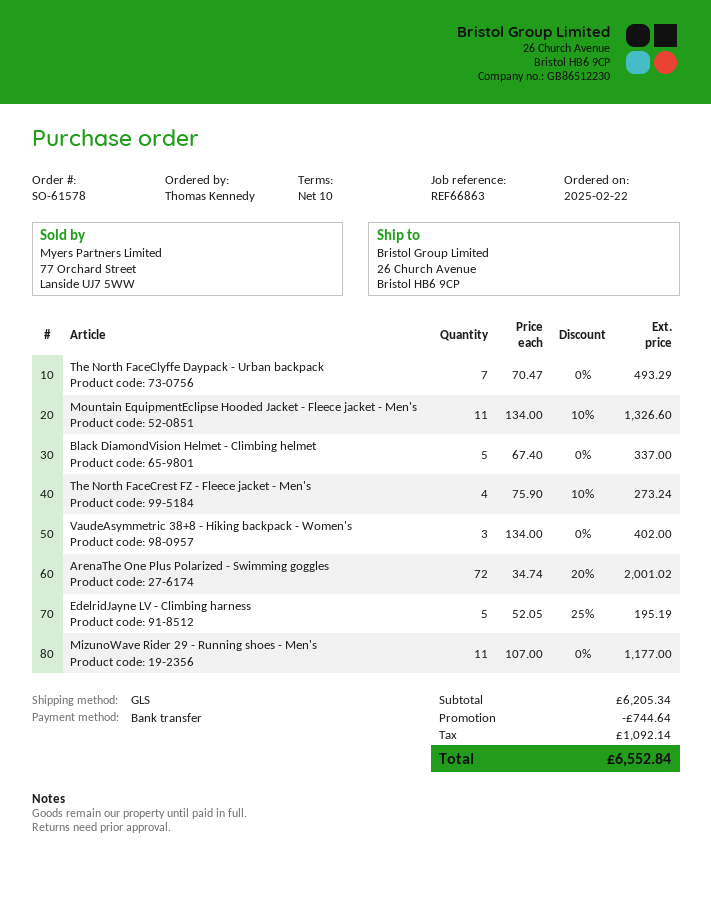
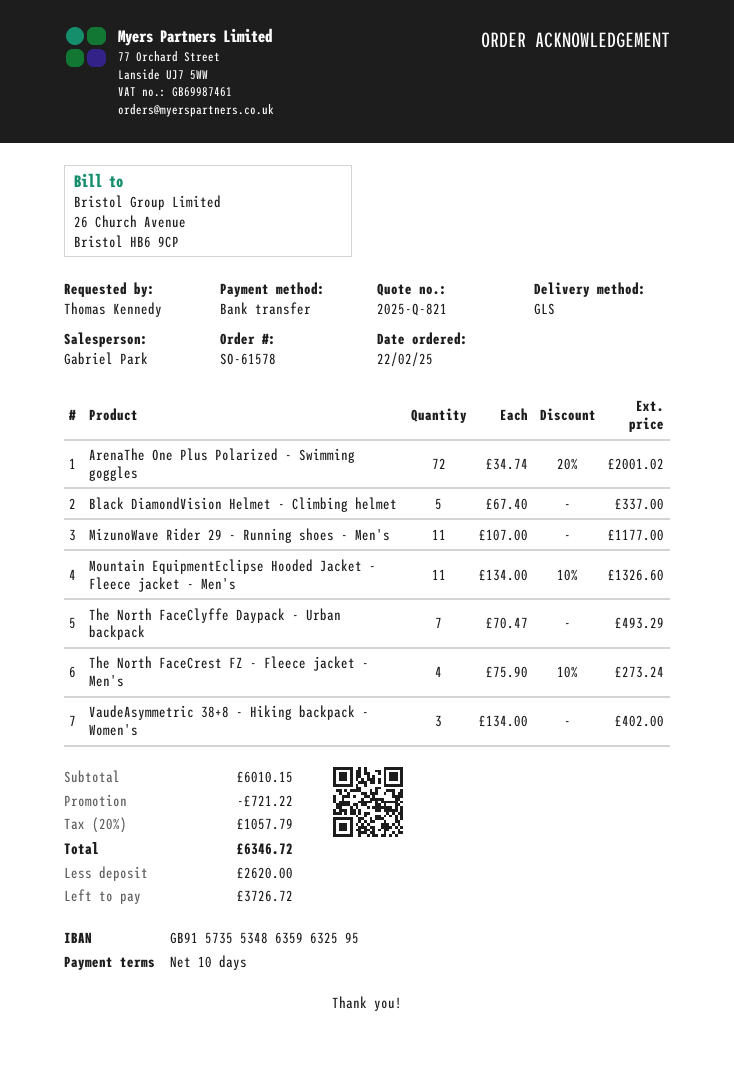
EdelridJayne LV - Climbing harness: 5 x 52.05 - 25% = 195.19 -> none
subtotal: 6205.34 -> 6010.15
discount: 744.64 -> 721.22
tax: 1092.14 -> 1057.79
total: 6552.84 -> 6346.72

